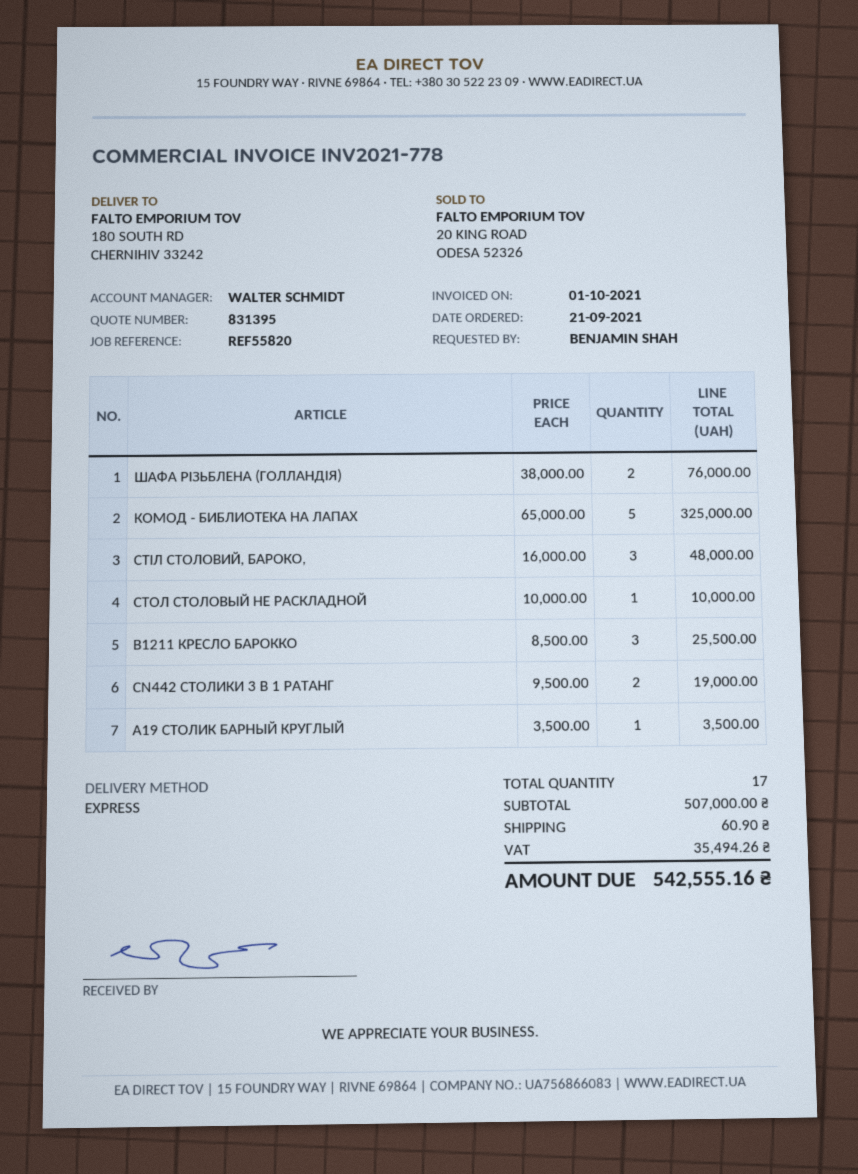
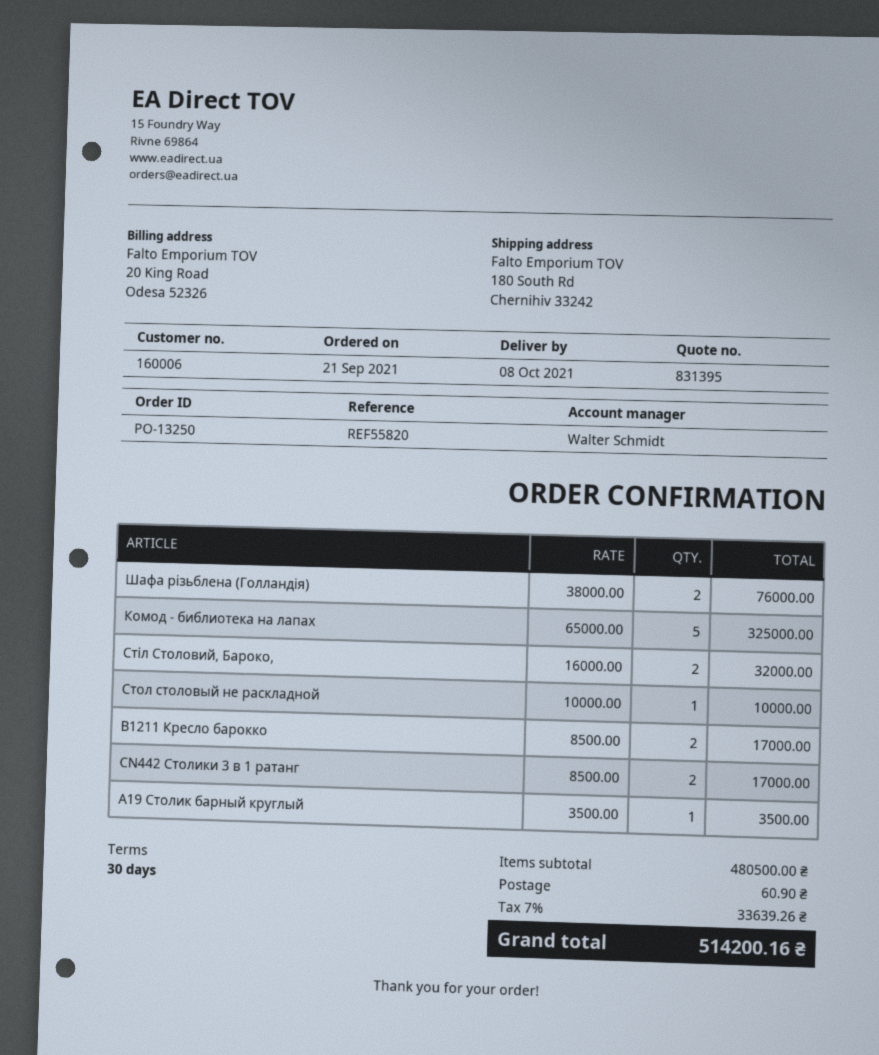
СТІЛ СТОЛОВИЙ, БАРОКО,: 3 x 16000.00 = 48000.00 -> 2 x 16000.00 = 32000.00
В1211 КРЕСЛО БАРОККО: 3 x 8500.00 = 25500.00 -> 2 x 8500.00 = 17000.00
CN442 СТОЛИКИ 3 В 1 РАТАНГ: 2 x 9500.00 = 19000.00 -> 2 x 8500.00 = 17000.00
subtotal: 507000.00 -> 480500.00
tax: 35494.26 -> 33639.26
total: 542555.16 -> 514200.16

